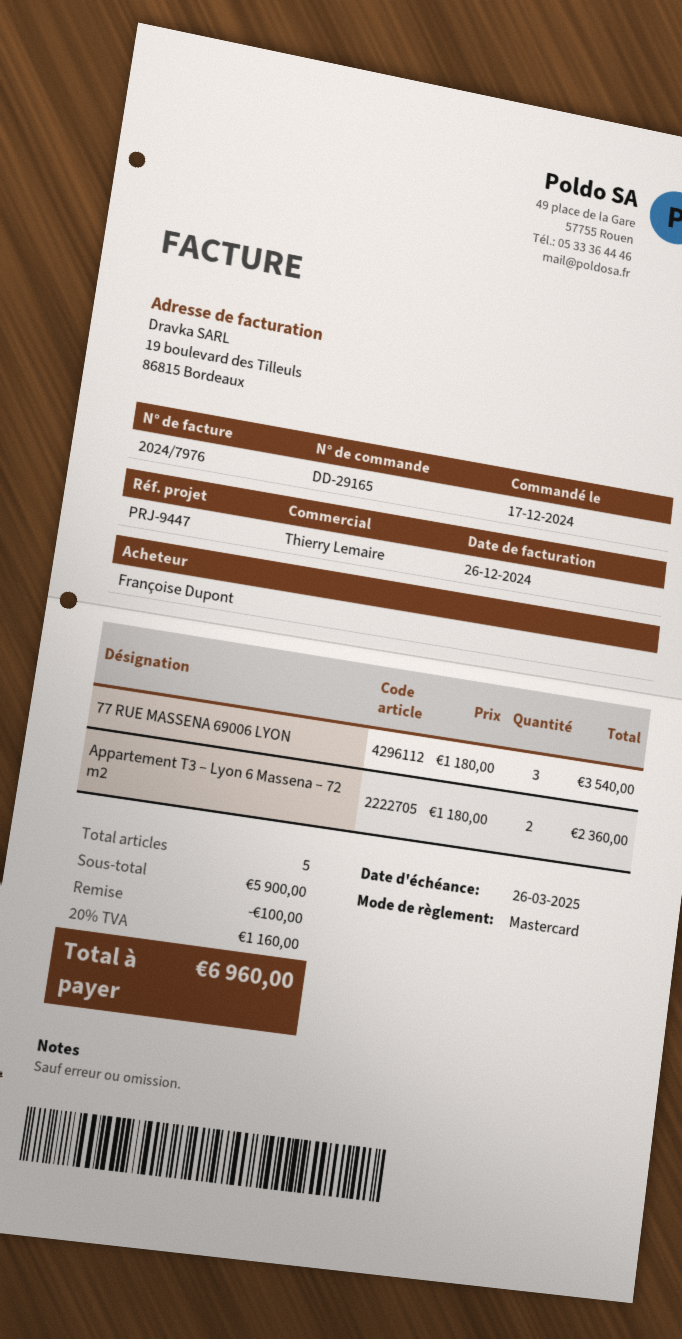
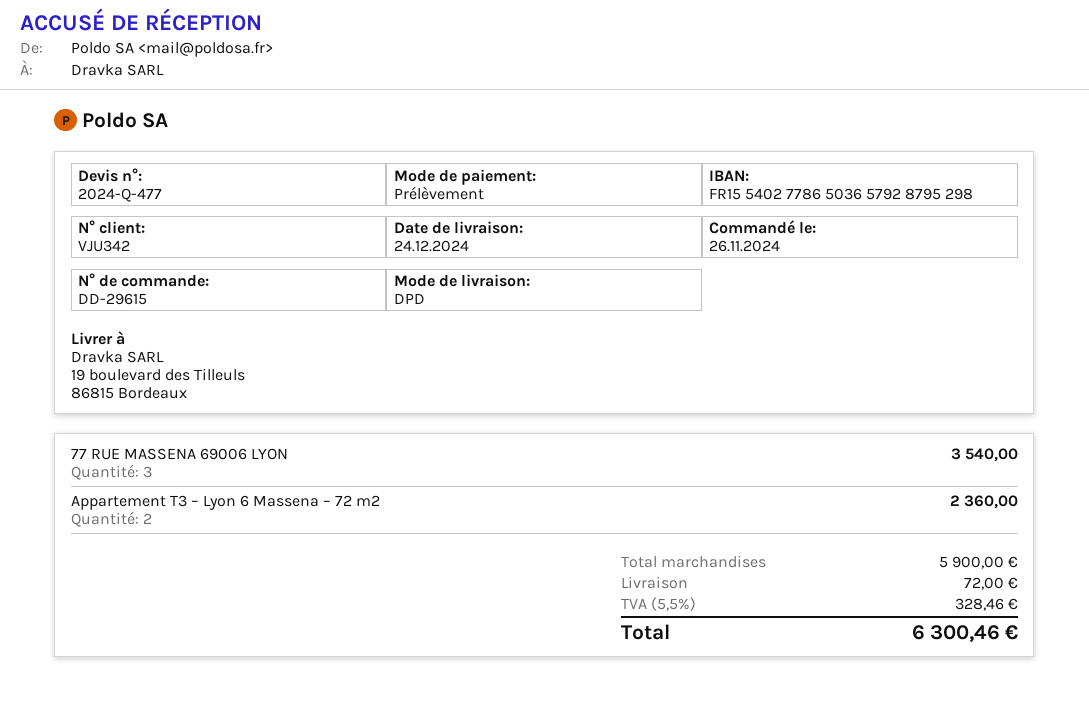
order number: DD-29165 -> DD-29615
order date: 2024-12-17 -> 2024-11-26
payment method: Mastercard -> direct debit
discount: 100.00 -> none
shipping: none -> 72.00
tax: 20% = 1160.00 -> 5.5% = 328.46
total: 6960.00 -> 6300.46

